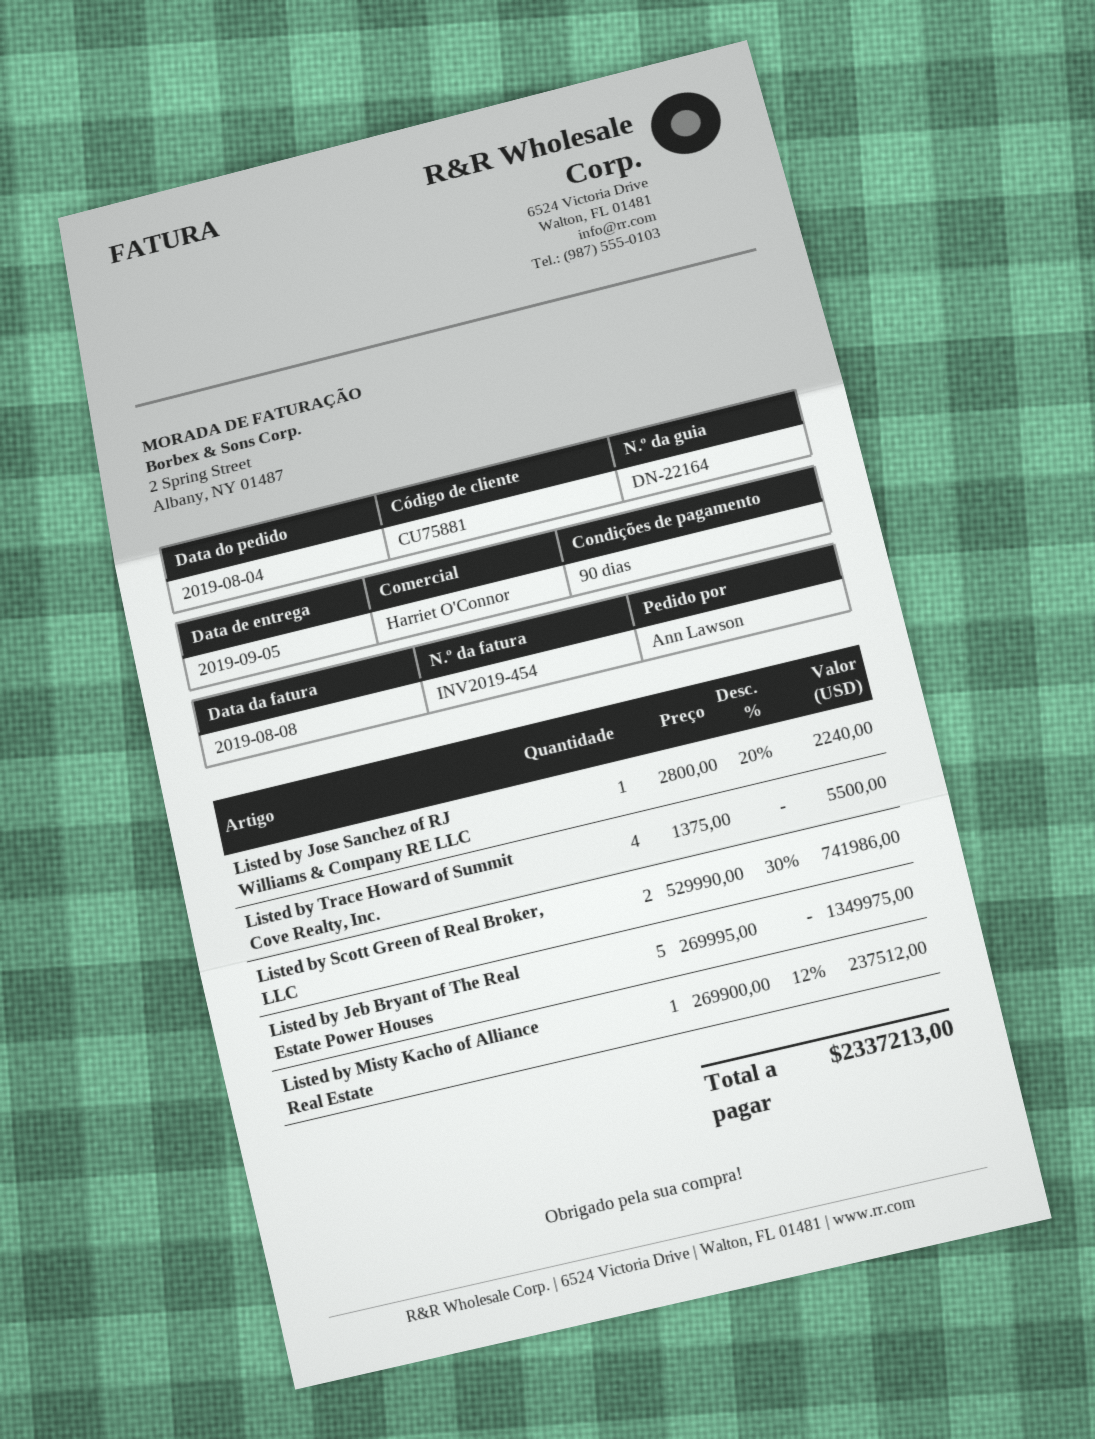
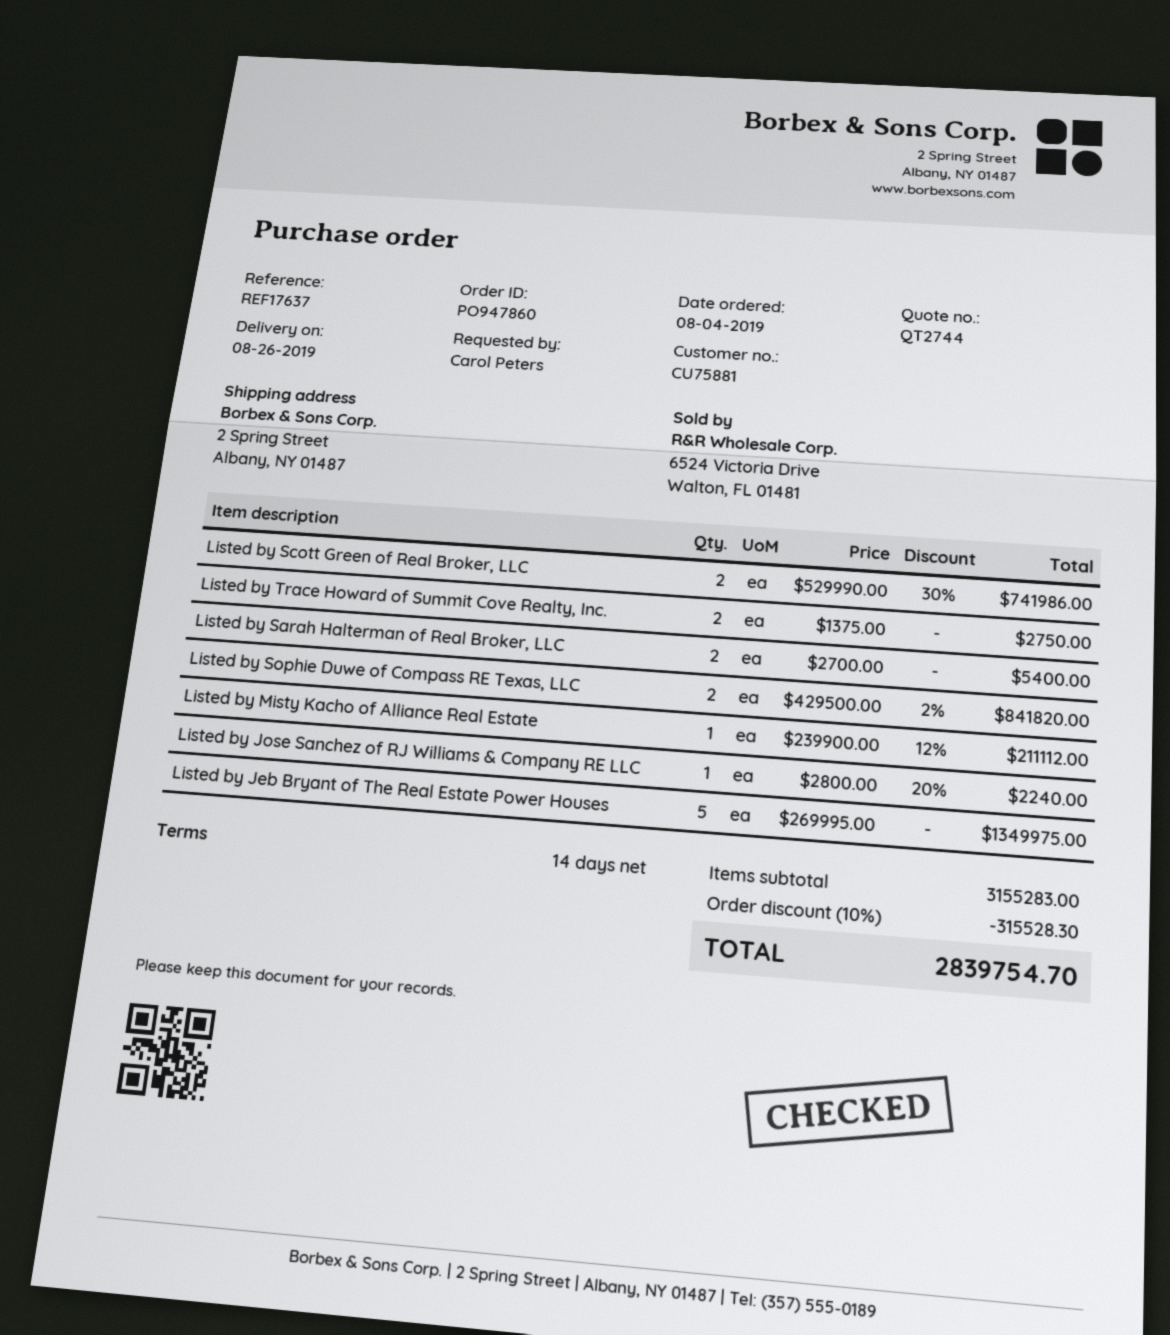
delivery date: 2019-09-05 -> 2019-08-26
payment terms: 90 days -> 14 days
ordered by: Ann Lawson -> Carol Peters
Listed by Trace Howard of Summit Cove Realty, Inc.: 4 x 1375.00 = 5500.00 -> 2 x 1375.00 = 2750.00
Listed by Misty Kacho of Alliance Real Estate: 1 x 269900.00 - 12% = 237512.00 -> 1 x 239900.00 - 12% = 211112.00
Listed by Sarah Halterman of Real Broker, LLC: none -> 2 x 2700.00 = 5400.00
Listed by Sophie Duwe of Compass RE Texas, LLC: none -> 2 x 429500.00 - 2% = 841820.00
discount: none -> 10% = 315528.30
total: 2337213.00 -> 2839754.70

